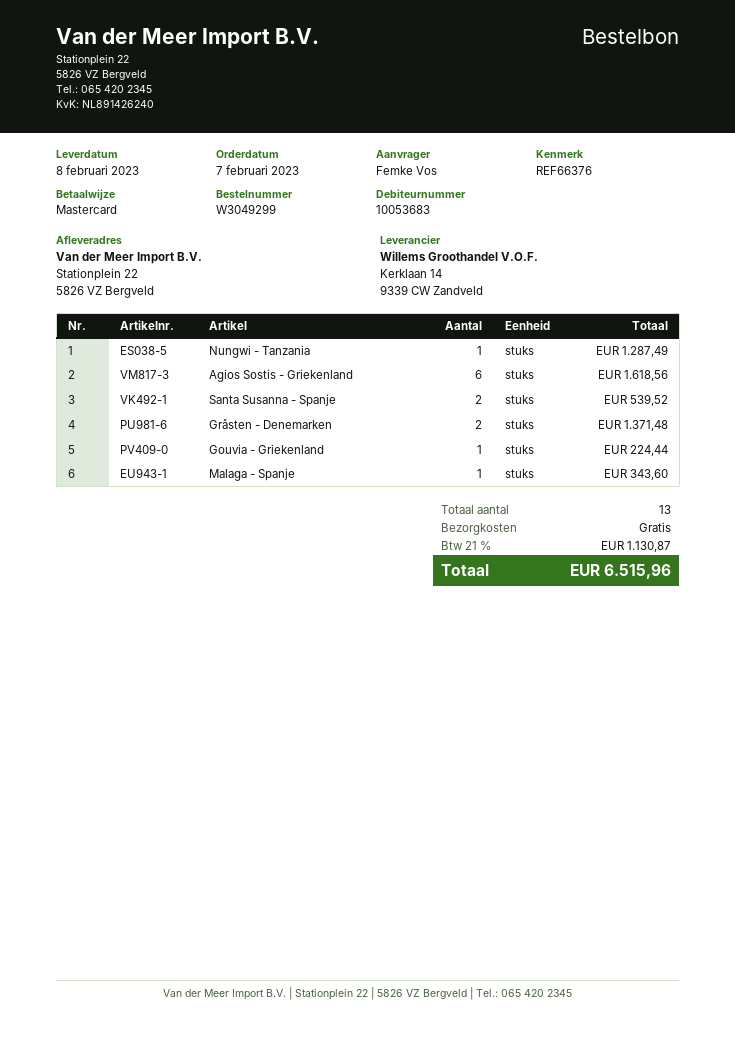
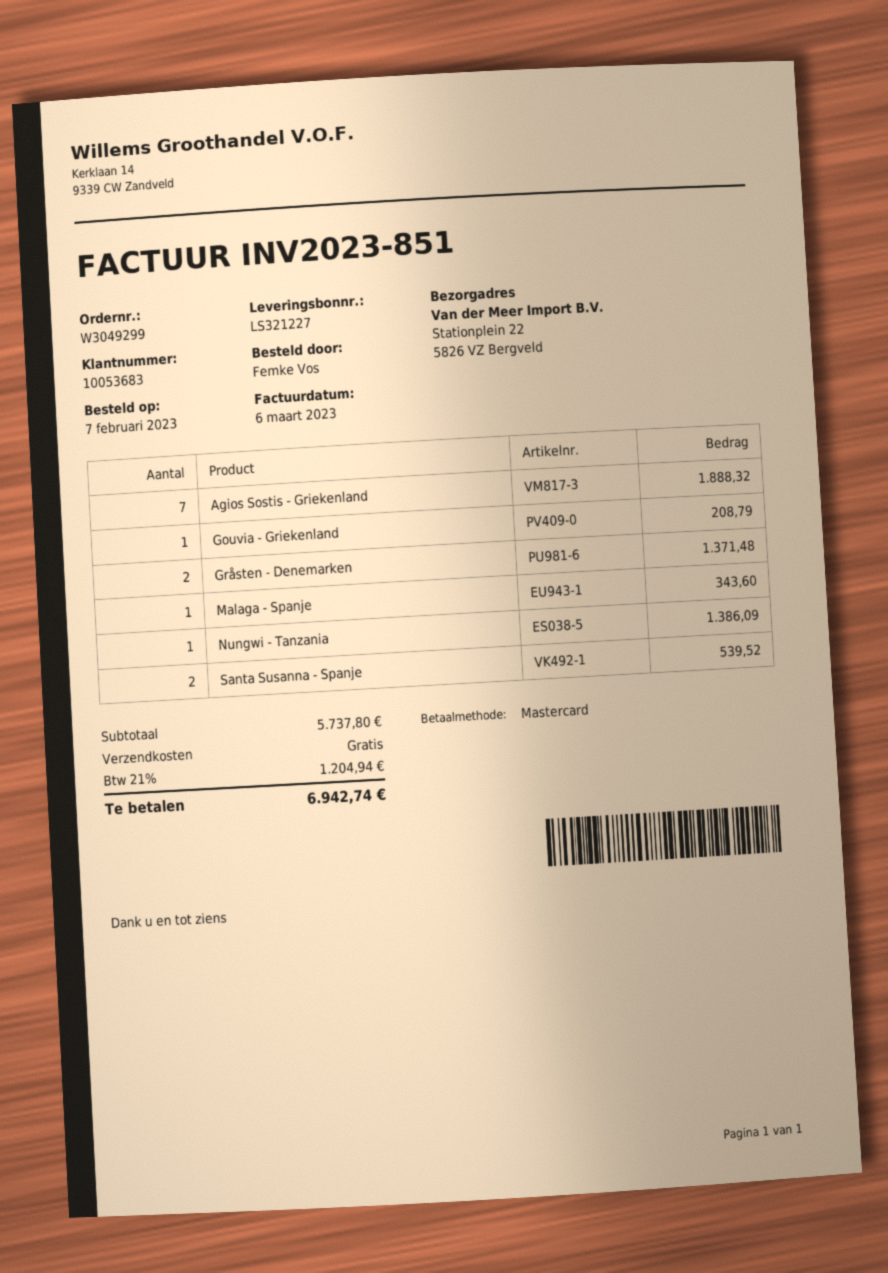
Nungwi - Tanzania: 1 for 1287.49 -> 1 for 1386.09
Agios Sostis - Griekenland: 6 for 1618.56 -> 7 for 1888.32
Gouvia - Griekenland: 1 for 224.44 -> 1 for 208.79
tax: 21% = 1130.87 -> 21% = 1204.94
total: 6515.96 -> 6942.74

